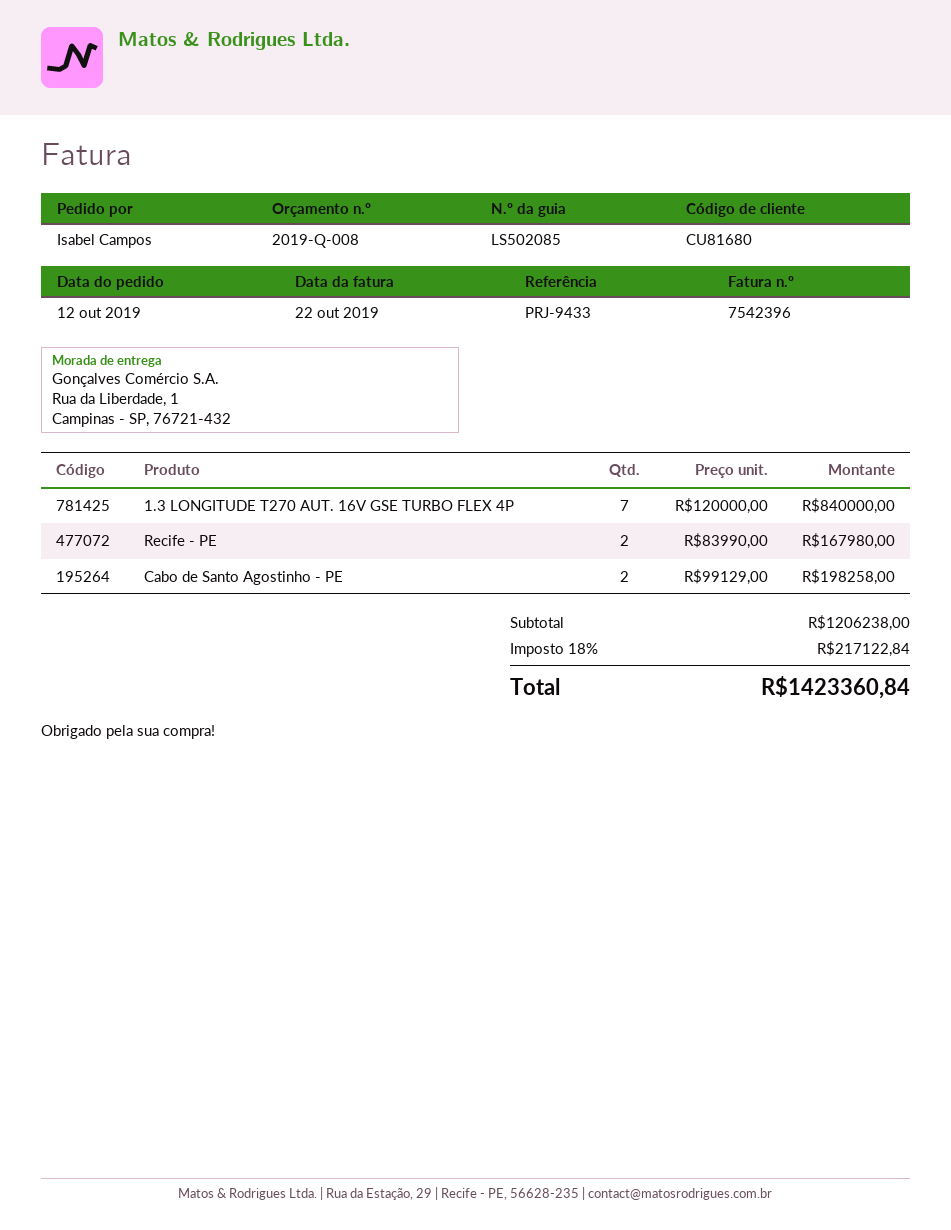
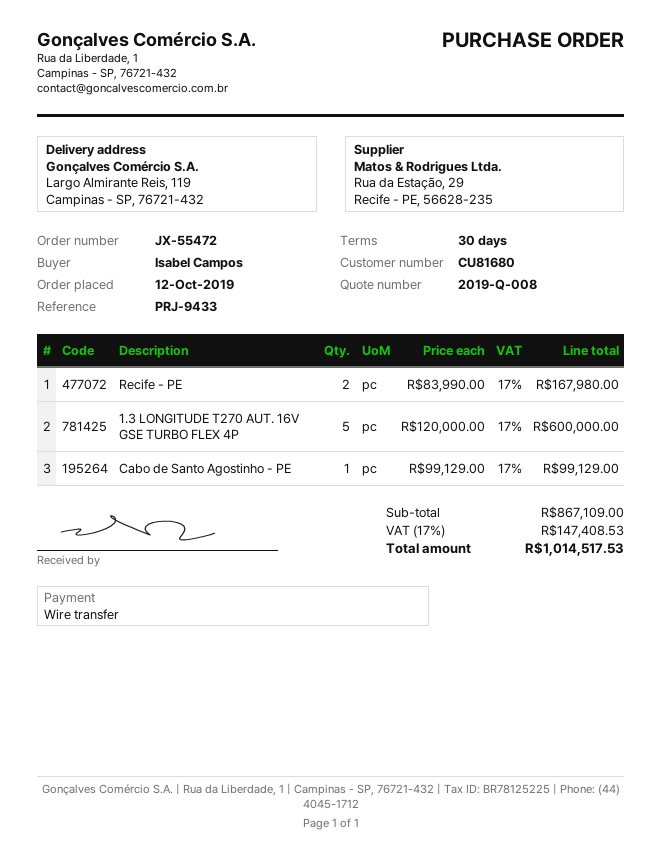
ship to: Rua da Liberdade, 1, Campinas - SP, 76721-432 -> Largo Almirante Reis, 119, Campinas - SP, 76721-432
1.3 LONGITUDE T270 AUT. 16V GSE TURBO FLEX 4P: 7 x 120000.00 = 840000.00 -> 5 x 120000.00 = 600000.00
Cabo de Santo Agostinho - PE: 2 x 99129.00 = 198258.00 -> 1 x 99129.00 = 99129.00
subtotal: 1206238.00 -> 867109.00
tax: 18% = 217122.84 -> 17% = 147408.53
total: 1423360.84 -> 1014517.53

